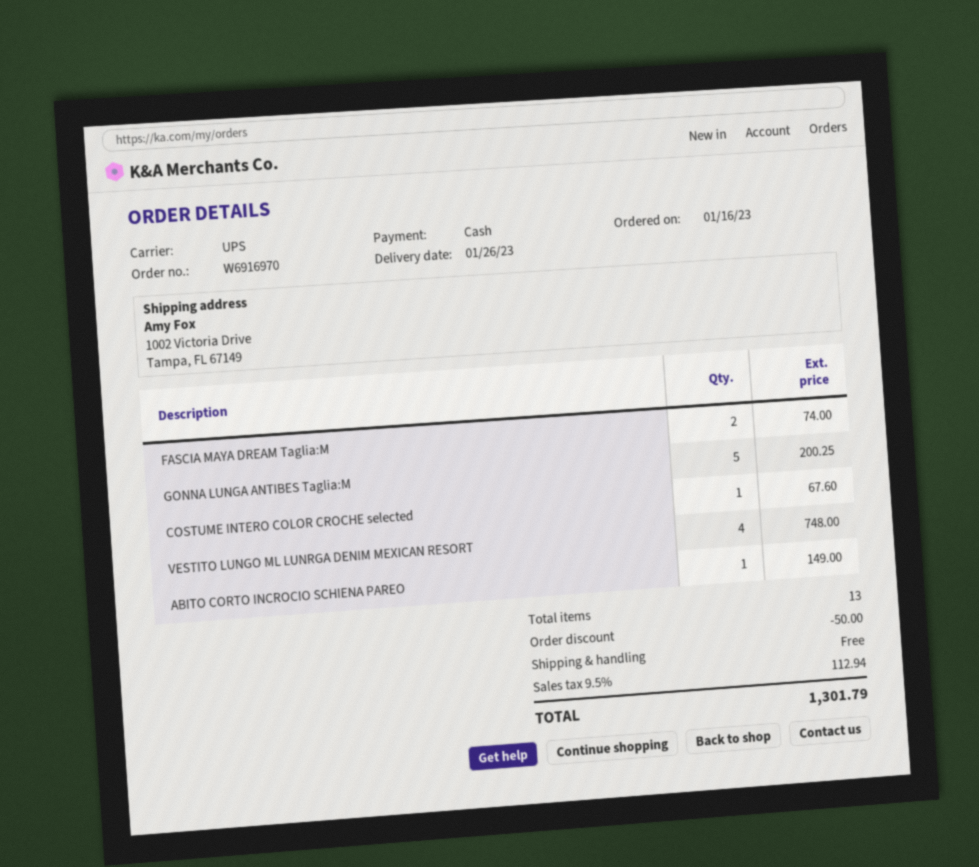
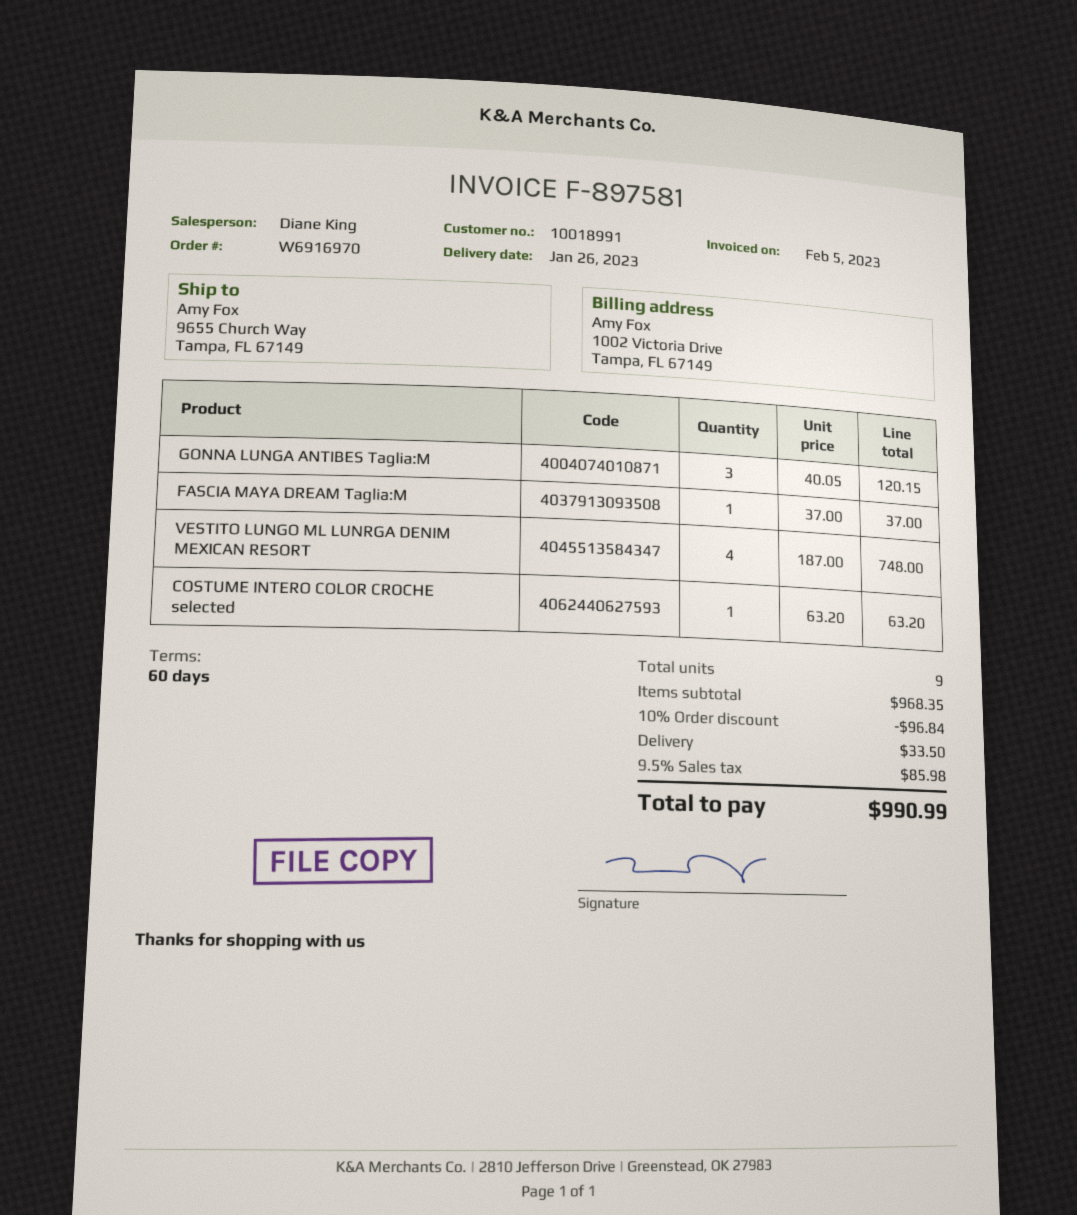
ship to: 1002 Victoria Drive, Tampa, FL 67149 -> 9655 Church Way, Tampa, FL 67149
FASCIA MAYA DREAM Taglia:M: 2 for 74.00 -> 1 for 37.00
GONNA LUNGA ANTIBES Taglia:M: 5 for 200.25 -> 3 for 120.15
COSTUME INTERO COLOR CROCHE selected: 1 for 67.60 -> 1 for 63.20
ABITO CORTO INCROCIO SCHIENA PAREO: 1 for 149.00 -> none
total quantity: 13 -> 9
discount: 50.00 -> 96.84
shipping: 0.00 -> 33.50
tax: 9.5% = 112.94 -> 9.5% = 85.98
total: 1301.79 -> 990.99

